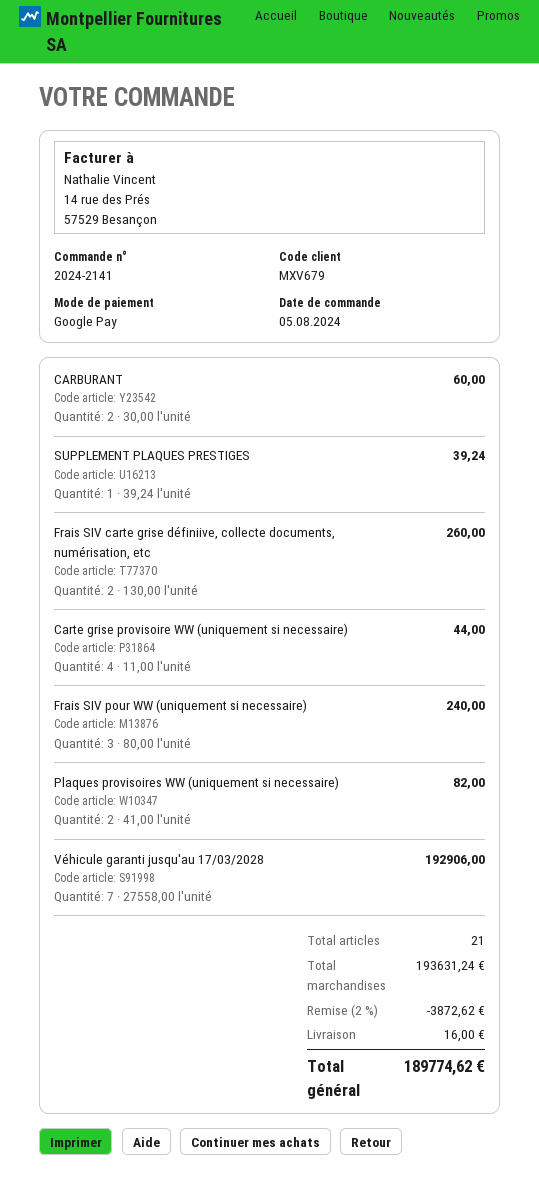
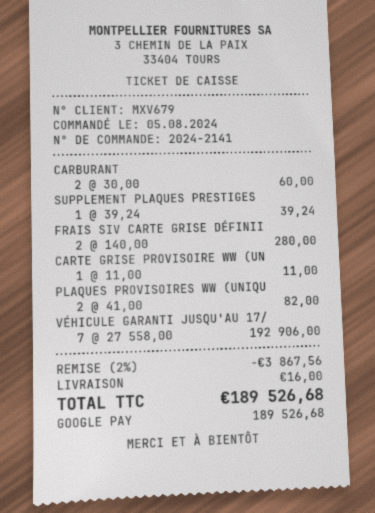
Frais SIV carte grise définiive, collecte documents, numérisation, etc: 2 x 130.00 = 260.00 -> 2 x 140.00 = 280.00
Carte grise provisoire WW (uniquement si necessaire): 4 x 11.00 = 44.00 -> 1 x 11.00 = 11.00
Frais SIV pour WW (uniquement si necessaire): 3 x 80.00 = 240.00 -> none
discount: 2% = 3872.62 -> 2% = 3867.56
total: 189774.62 -> 189526.68

